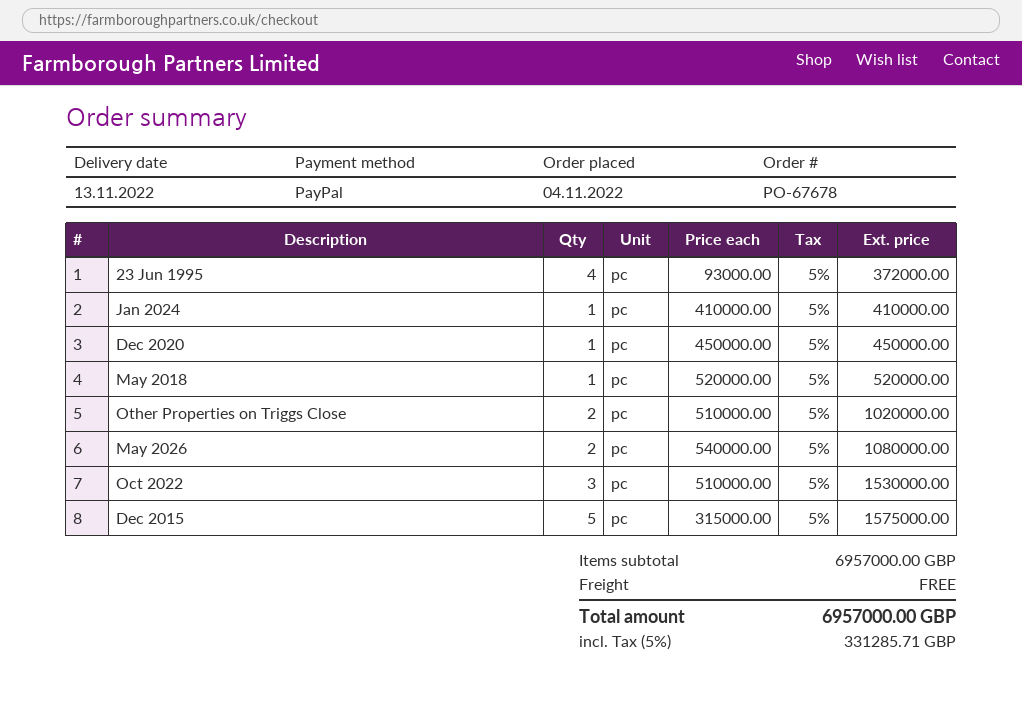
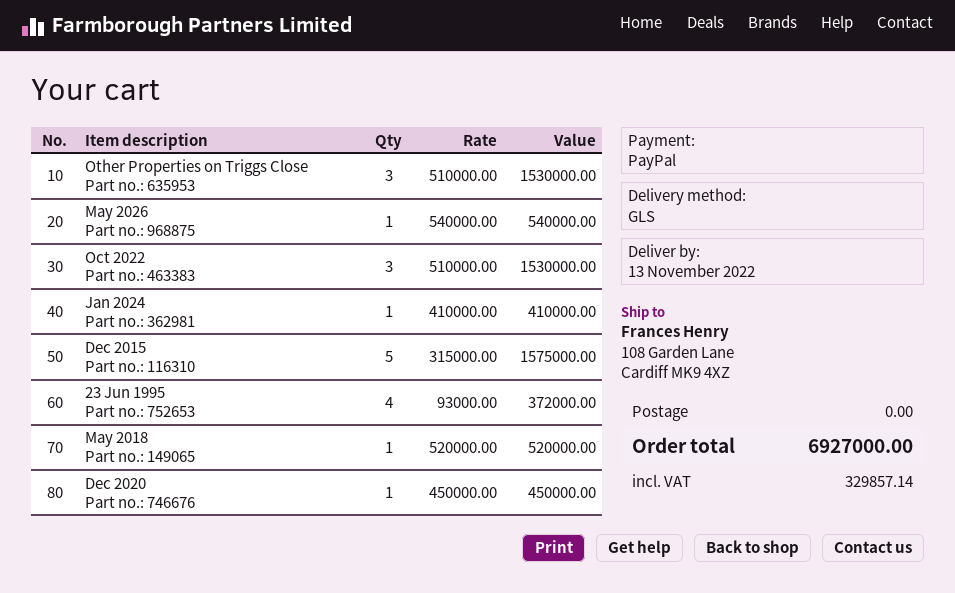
Other Properties on Triggs Close: 2 x 510000.00 = 1020000.00 -> 3 x 510000.00 = 1530000.00
May 2026: 2 x 540000.00 = 1080000.00 -> 1 x 540000.00 = 540000.00
tax: 331285.71 -> 329857.14
total: 6957000.00 -> 6927000.00

